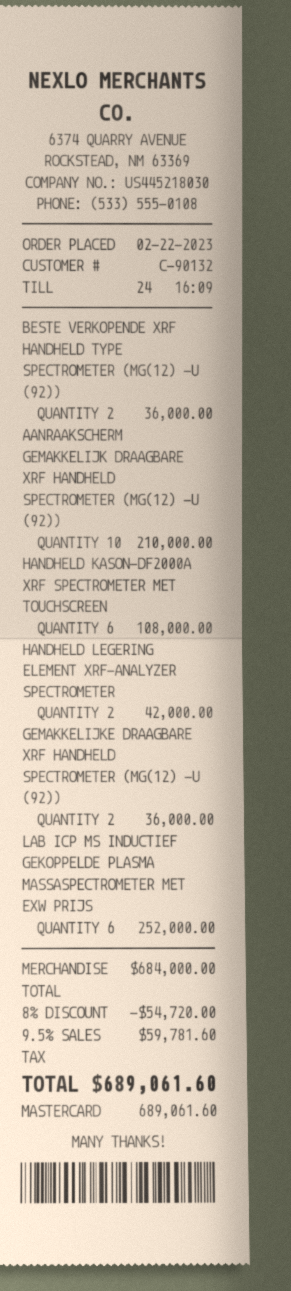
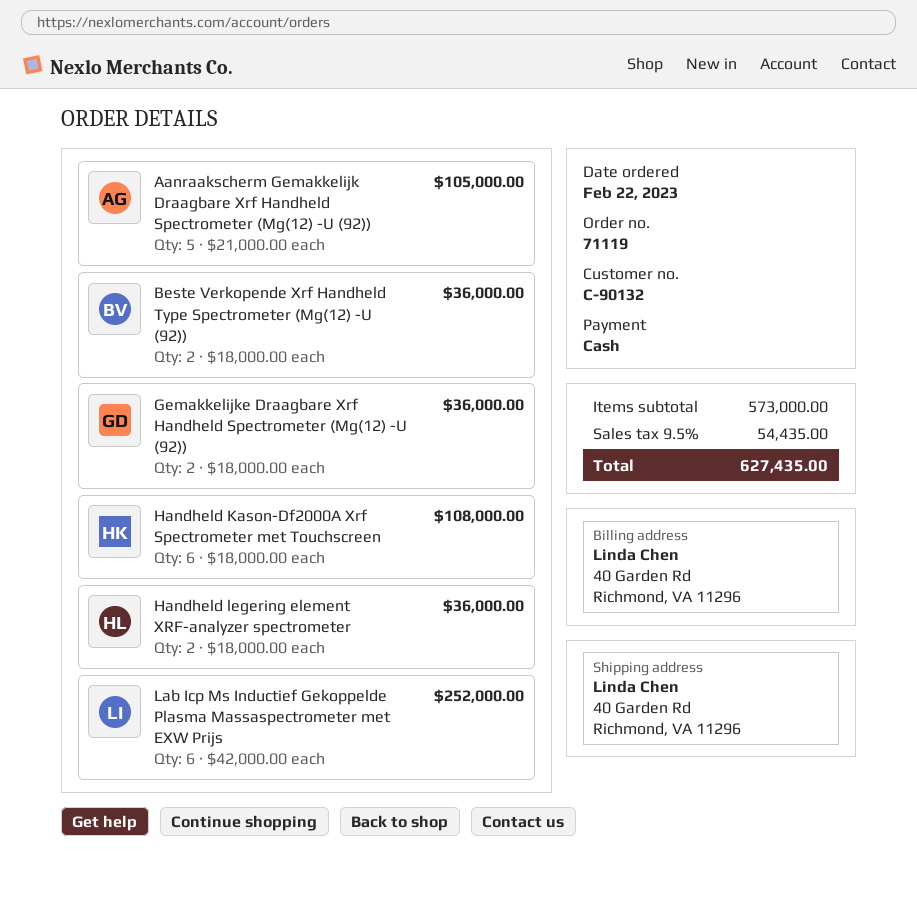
payment method: Mastercard -> cash
AANRAAKSCHERM GEMAKKELIJK DRAAGBARE XRF HANDHELD SPECTROMETER (MG(12) -U (92)): 10 for 210000.00 -> 5 for 105000.00
HANDHELD LEGERING ELEMENT XRF-ANALYZER SPECTROMETER: 2 for 42000.00 -> 2 for 36000.00
subtotal: 684000.00 -> 573000.00
discount: 8% = 54720.00 -> none
tax: 9.5% = 59781.60 -> 9.5% = 54435.00
total: 689061.60 -> 627435.00

